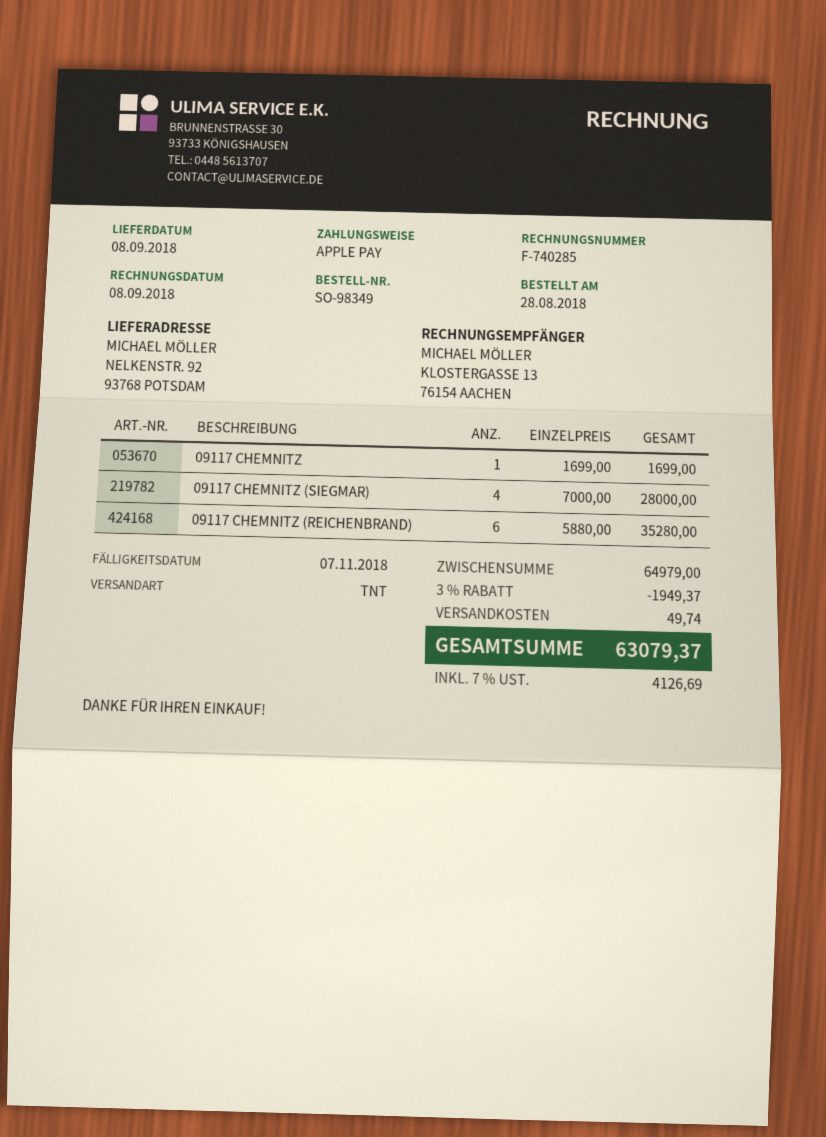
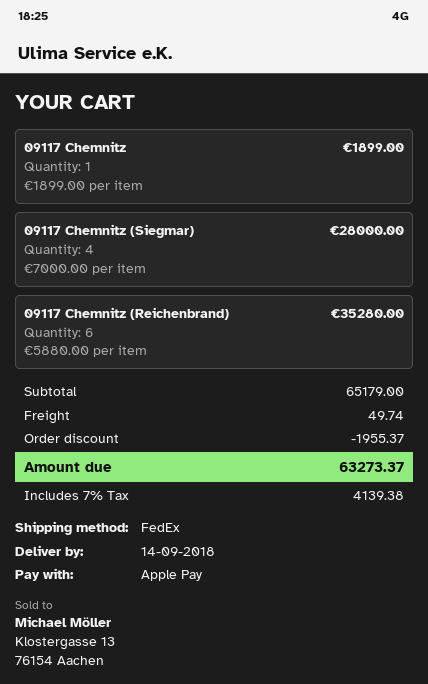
delivery date: 2018-09-08 -> 2018-09-14
shipping method: TNT -> FedEx
09117 CHEMNITZ: 1 x 1699.00 = 1699.00 -> 1 x 1899.00 = 1899.00
subtotal: 64979.00 -> 65179.00
discount: 1949.37 -> 1955.37
tax: 7% = 4126.69 -> 7% = 4139.38
total: 63079.37 -> 63273.37

